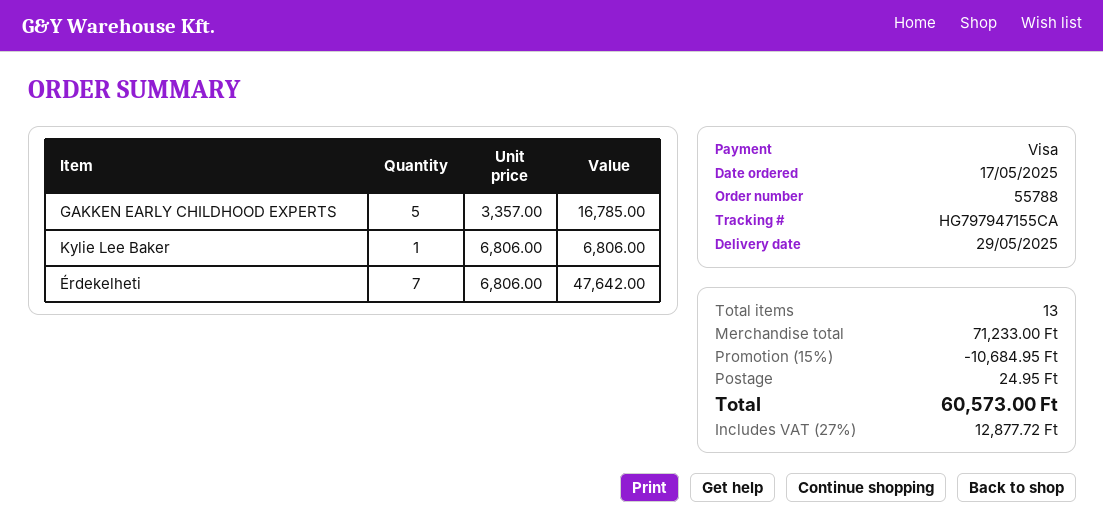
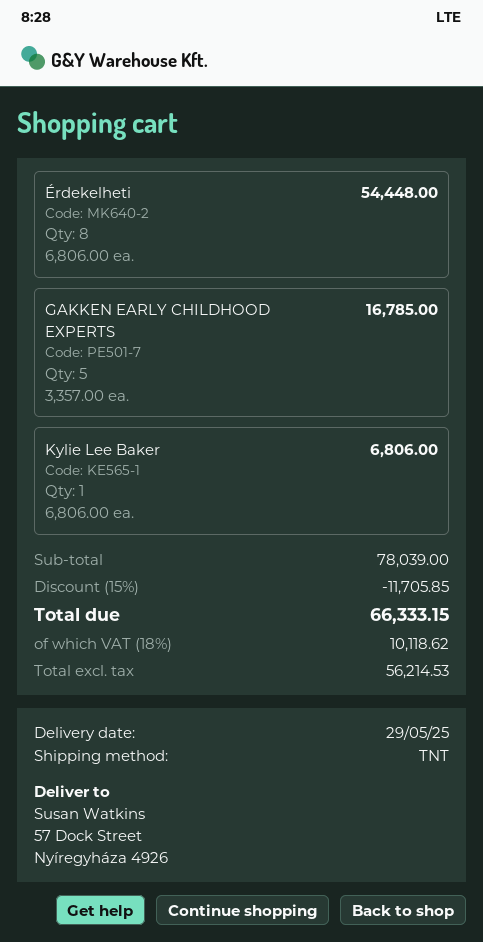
Érdekelheti: 7 x 6806.00 = 47642.00 -> 8 x 6806.00 = 54448.00
subtotal: 71233.00 -> 78039.00
discount: 15% = 10684.95 -> 15% = 11705.85
shipping: 24.95 -> none
tax: 27% = 12877.72 -> 18% = 10118.62
total: 60573.00 -> 66333.15

